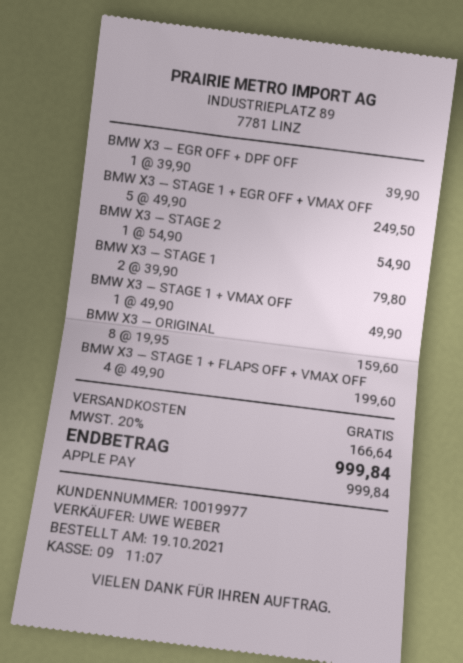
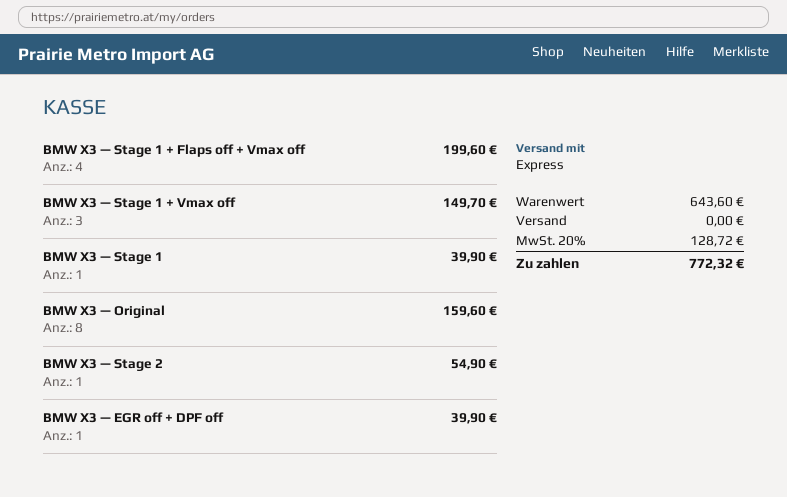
BMW X3 — STAGE 1 + EGR OFF + VMAX OFF: 5 for 249.50 -> none
BMW X3 — STAGE 1: 2 for 79.80 -> 1 for 39.90
BMW X3 — STAGE 1 + VMAX OFF: 1 for 49.90 -> 3 for 149.70
tax: 20% = 166.64 -> 20% = 128.72
total: 999.84 -> 772.32

